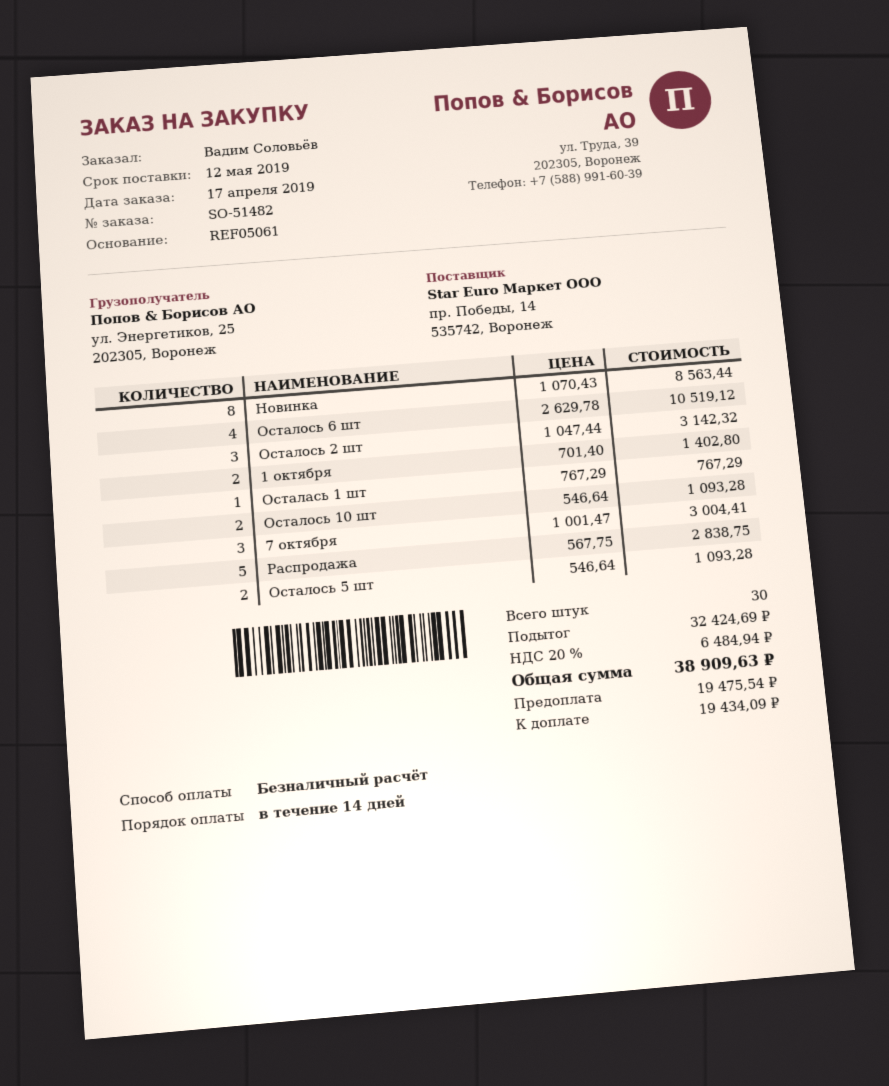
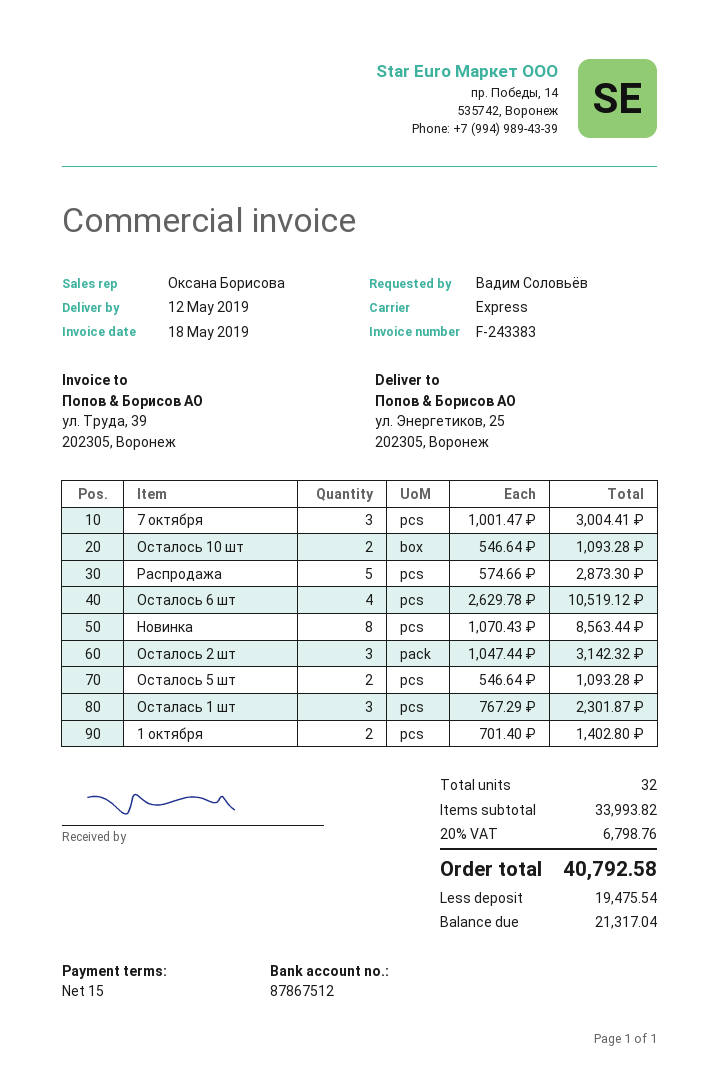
payment terms: 14 days -> 15 days
Осталась 1 шт: 1 x 767.29 = 767.29 -> 3 x 767.29 = 2301.87
Распродажа: 5 x 567.75 = 2838.75 -> 5 x 574.66 = 2873.30
total quantity: 30 -> 32
subtotal: 32424.69 -> 33993.82
tax: 20% = 6484.94 -> 20% = 6798.76
total: 38909.63 -> 40792.58
balance: 19434.09 -> 21317.04

